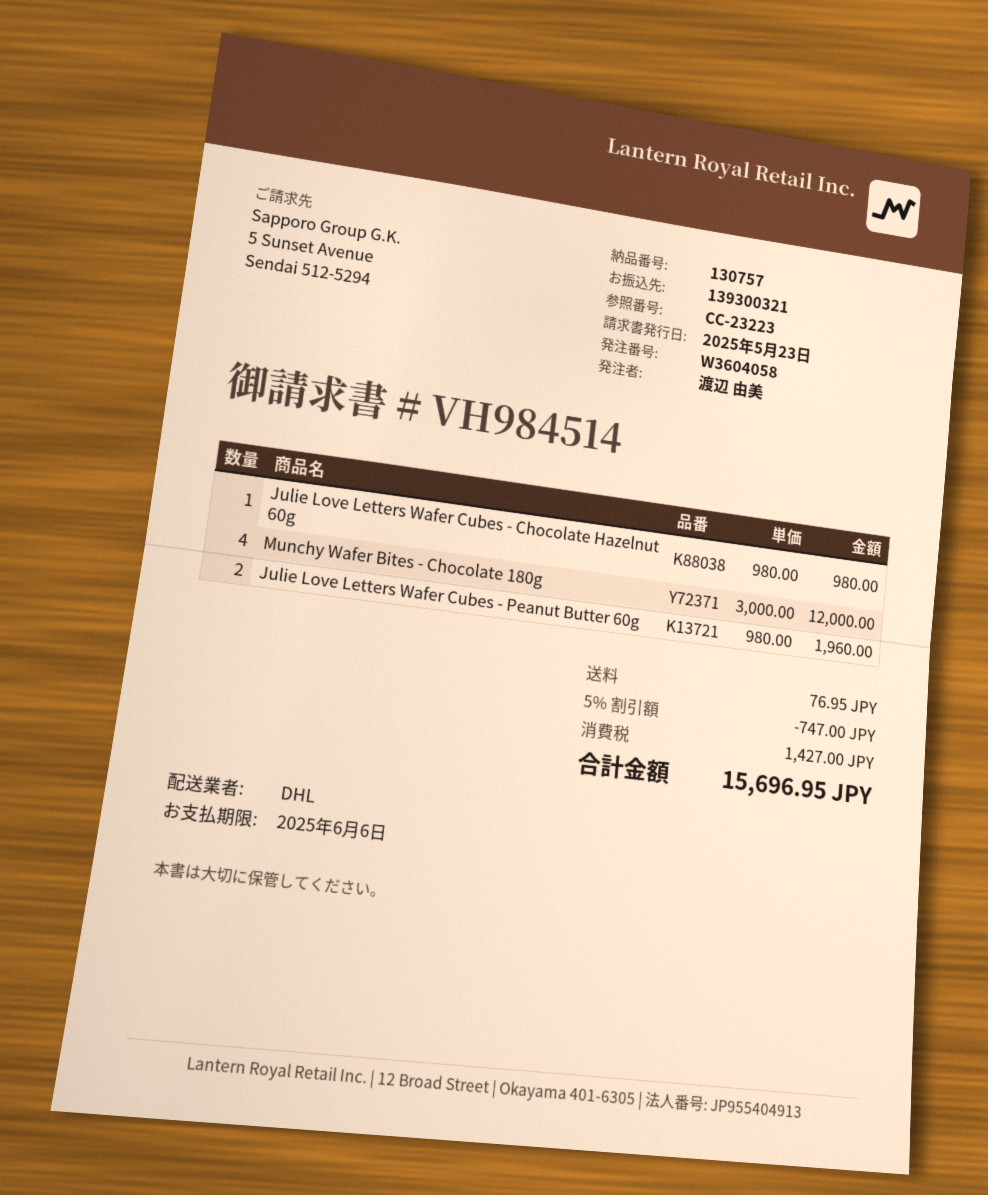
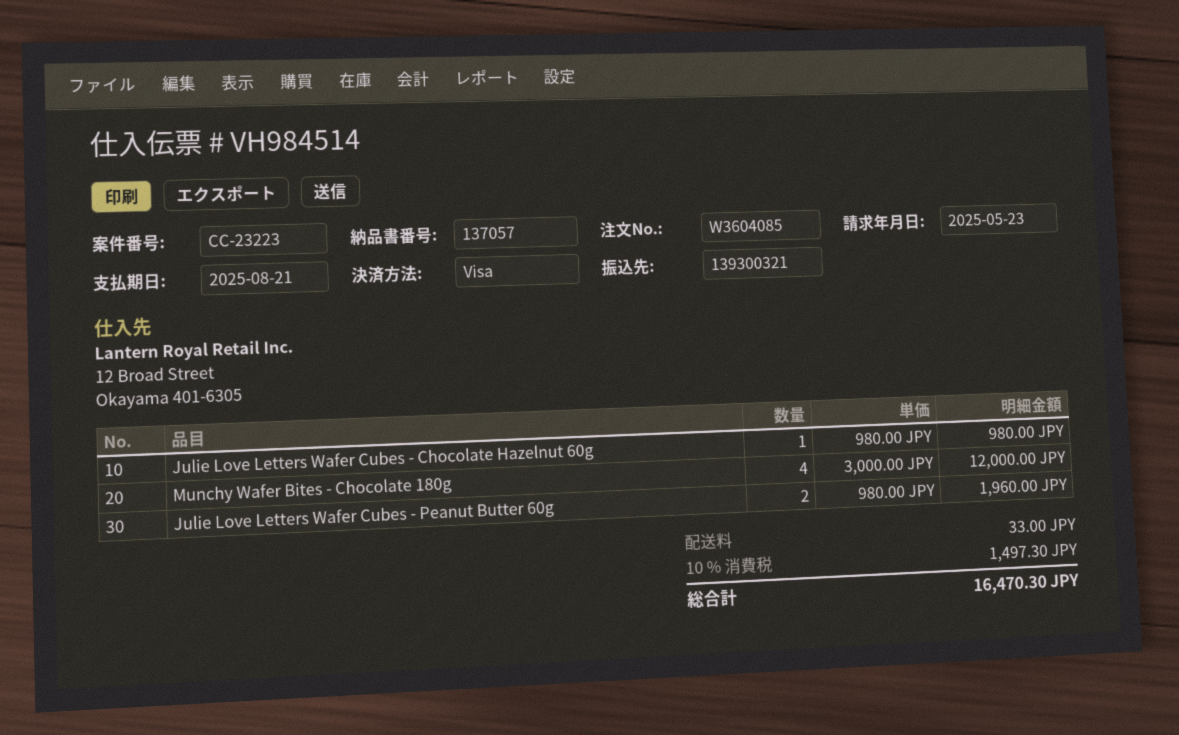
order number: W3604058 -> W3604085
delivery note number: 130757 -> 137057
due date: 2025-06-06 -> 2025-08-21
discount: 5% = 747.00 -> none
shipping: 76.95 -> 33.00
tax: 1427.00 -> 1497.30
total: 15696.95 -> 16470.30

